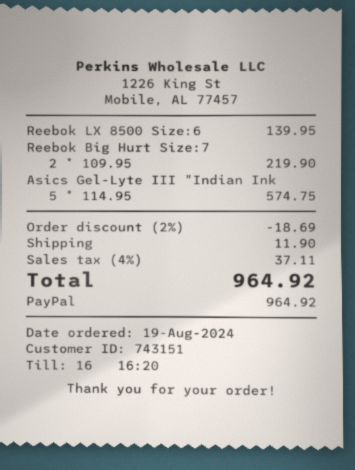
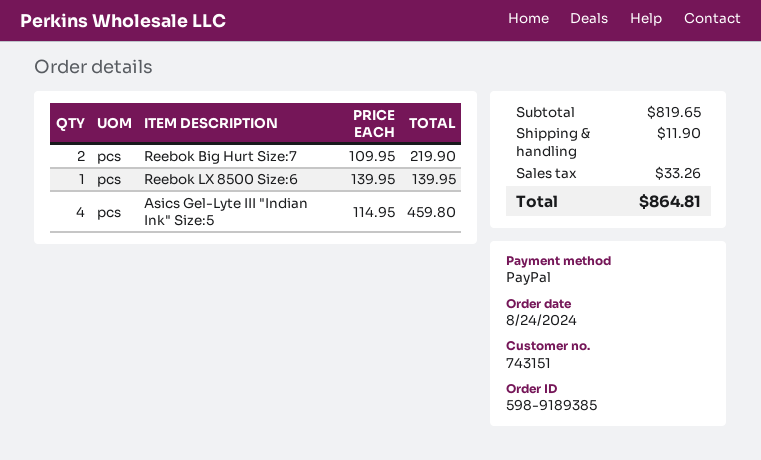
order date: 2024-08-19 -> 2024-08-24
Asics Gel-Lyte III "Indian Ink: 5 x 114.95 = 574.75 -> 4 x 114.95 = 459.80
discount: 2% = 18.69 -> none
tax: 37.11 -> 33.26
total: 964.92 -> 864.81

